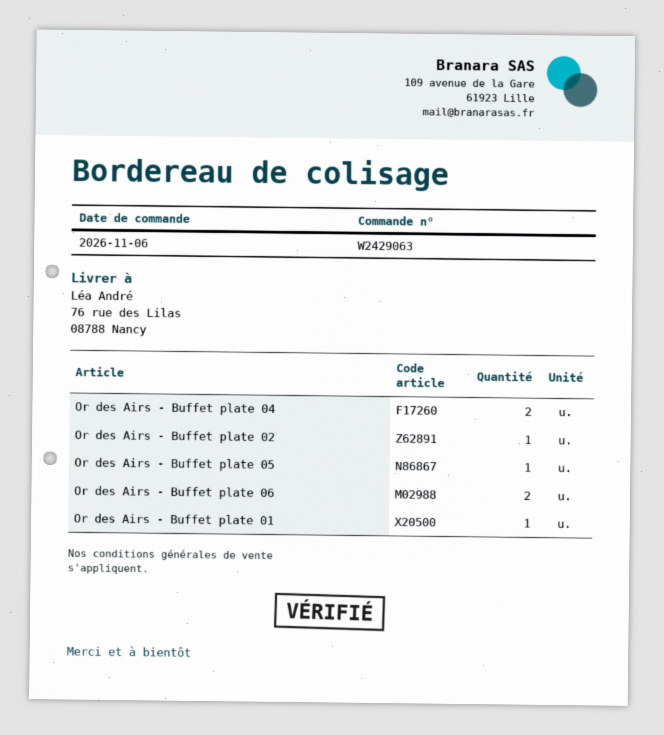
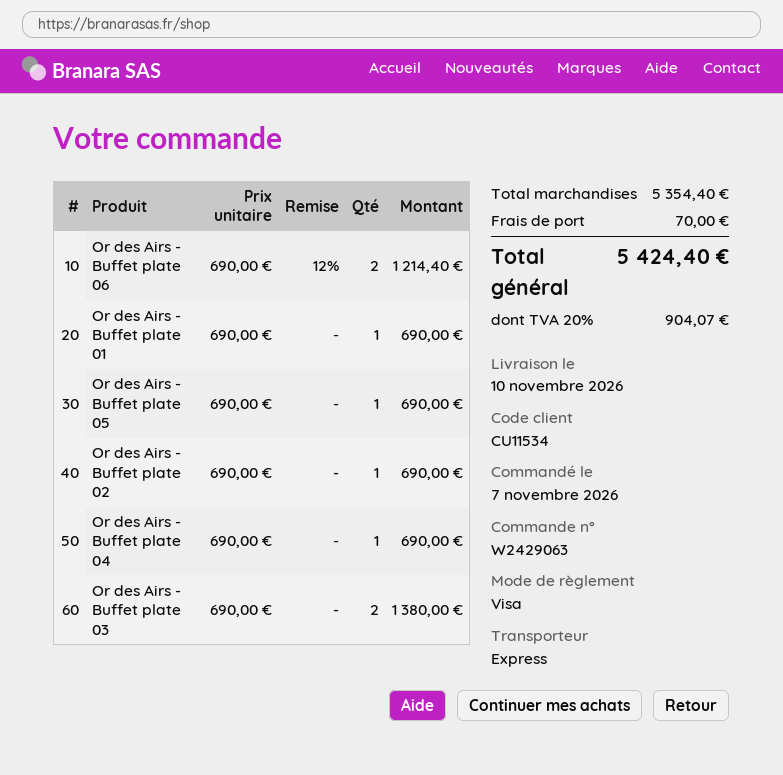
order date: 2026-11-06 -> 2026-11-07
Or des Airs - Buffet plate 04: 2 -> 1
Or des Airs - Buffet plate 03: none -> 2

